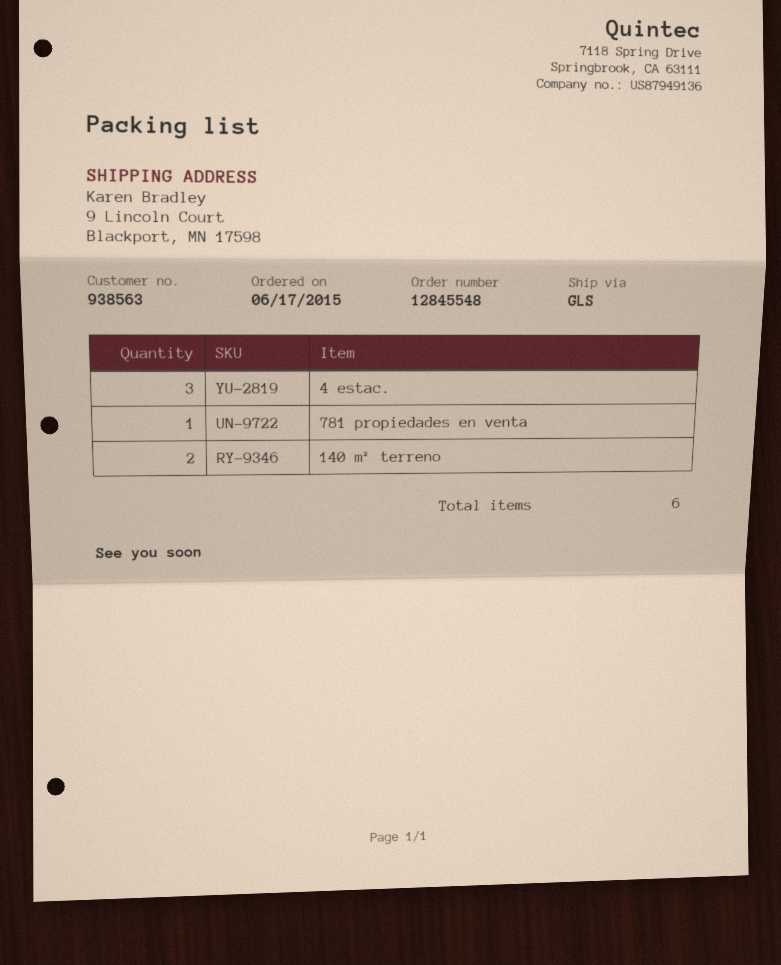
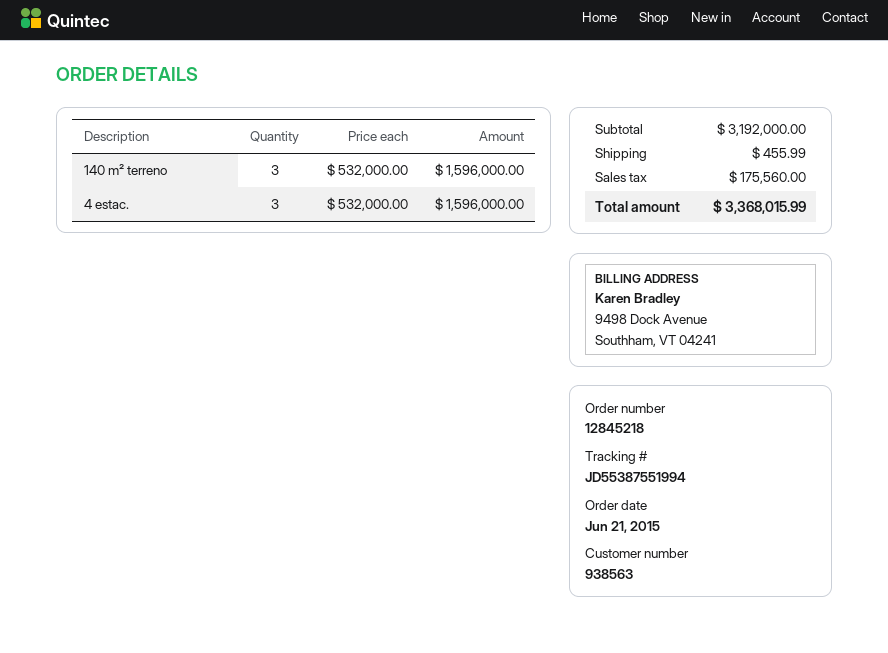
order number: 12845548 -> 12845218
order date: 2015-06-17 -> 2015-06-21
781 propiedades en venta: 1 -> none
140 m² terreno: 2 -> 3

